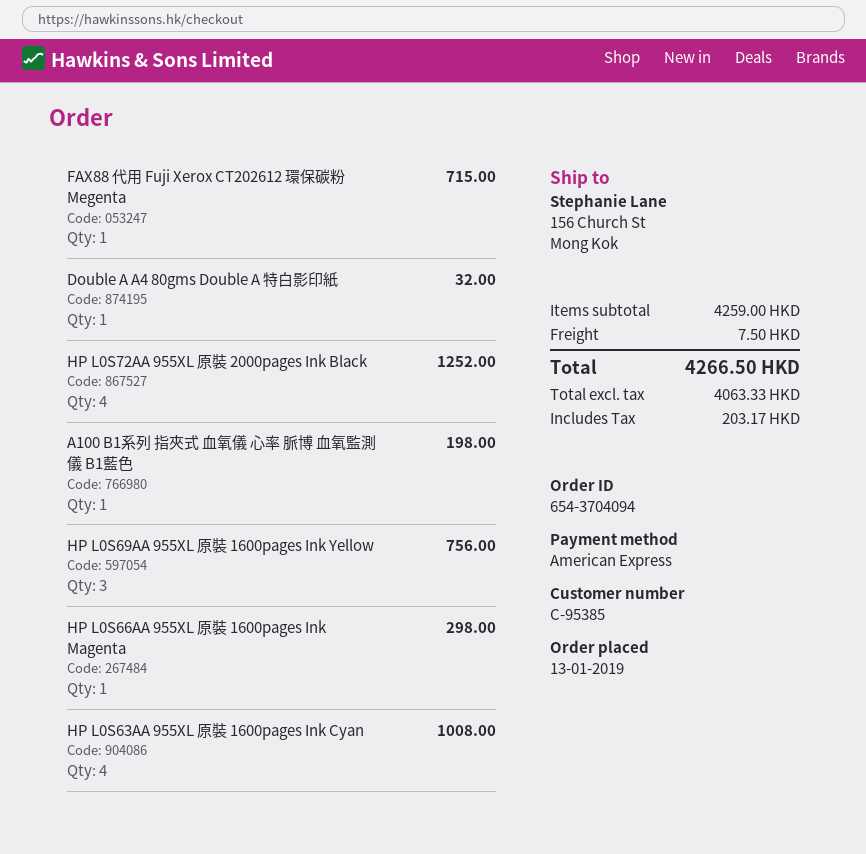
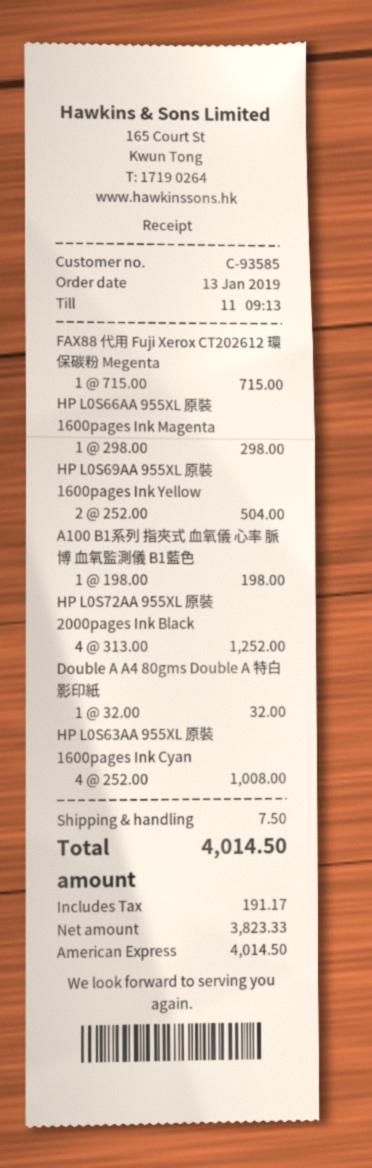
customer number: C-95385 -> C-93585
HP L0S69AA 955XL 原裝 1600pages Ink Yellow: 3 for 756.00 -> 2 for 504.00
net: 4063.33 -> 3823.33
tax: 203.17 -> 191.17
total: 4266.50 -> 4014.50

